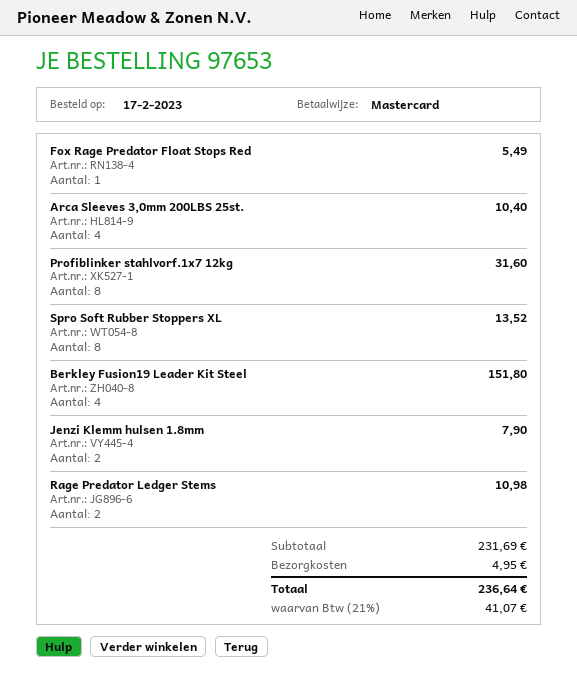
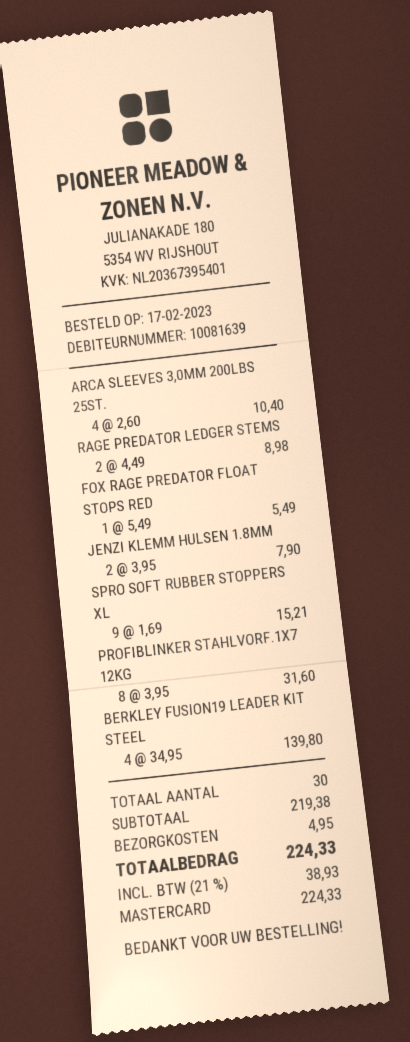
Spro Soft Rubber Stoppers XL: 8 for 13.52 -> 9 for 15.21
Berkley Fusion19 Leader Kit Steel: 4 for 151.80 -> 4 for 139.80
Rage Predator Ledger Stems: 2 for 10.98 -> 2 for 8.98
subtotal: 231.69 -> 219.38
tax: 21% = 41.07 -> 21% = 38.93
total: 236.64 -> 224.33

